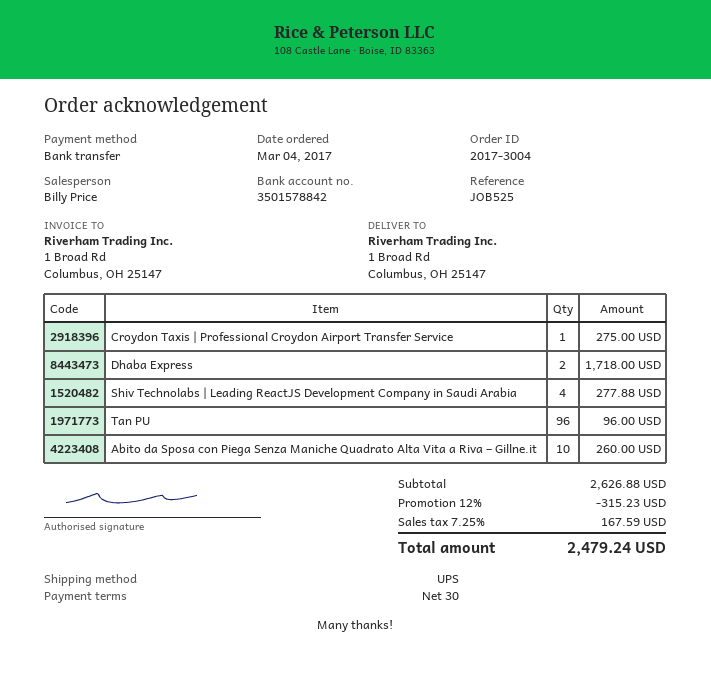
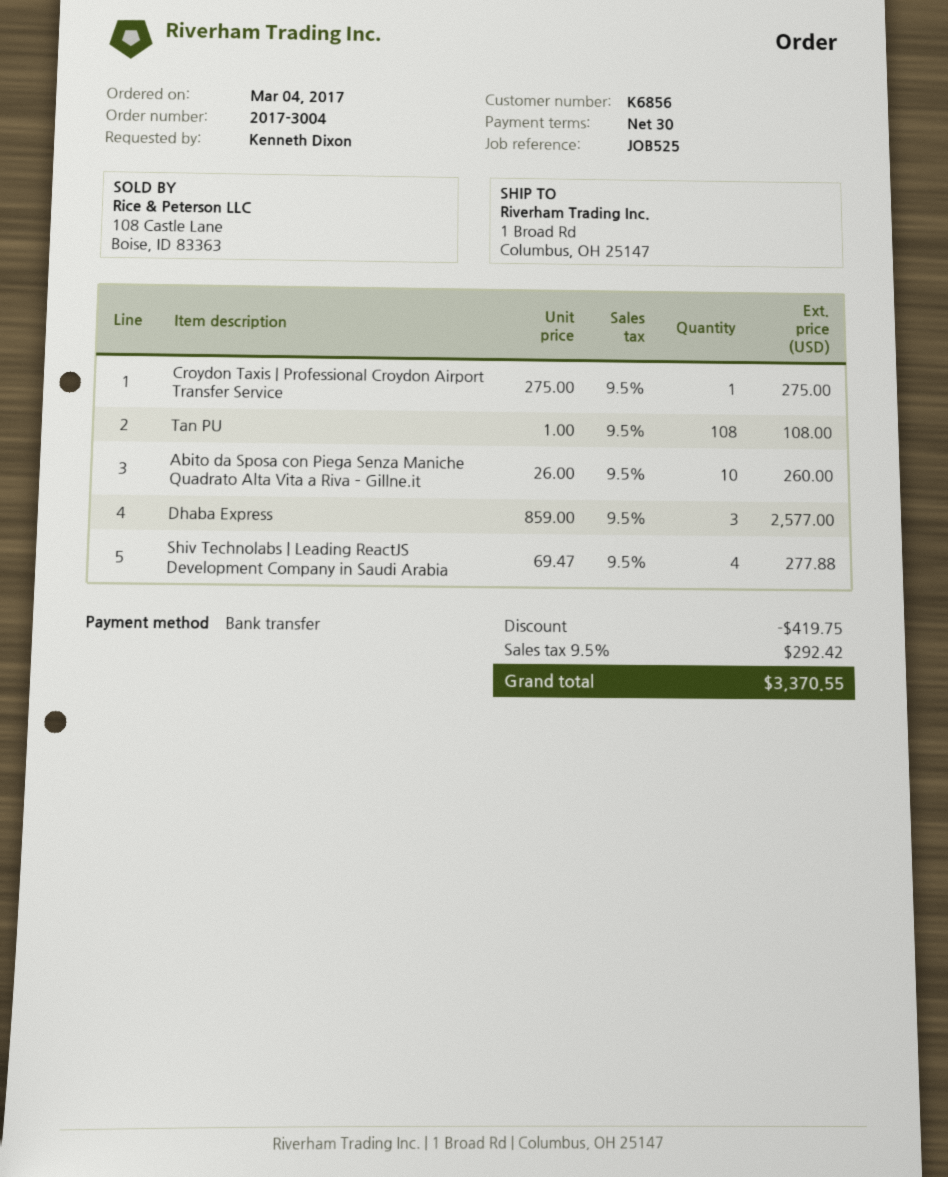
Dhaba Express: 2 for 1718.00 -> 3 for 2577.00
Tan PU: 96 for 96.00 -> 108 for 108.00
discount: 315.23 -> 419.75
tax: 7.25% = 167.59 -> 9.5% = 292.42
total: 2479.24 -> 3370.55

